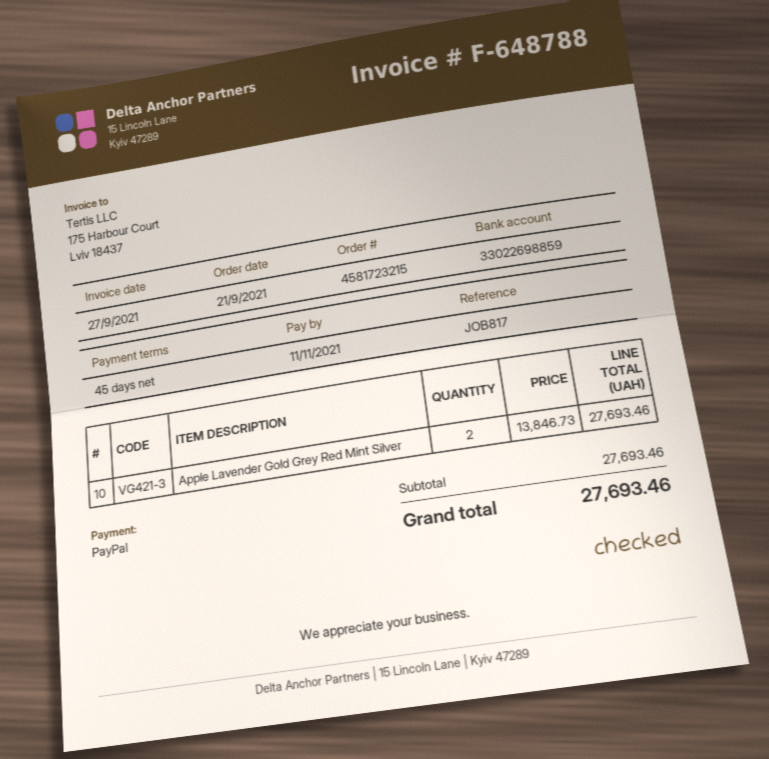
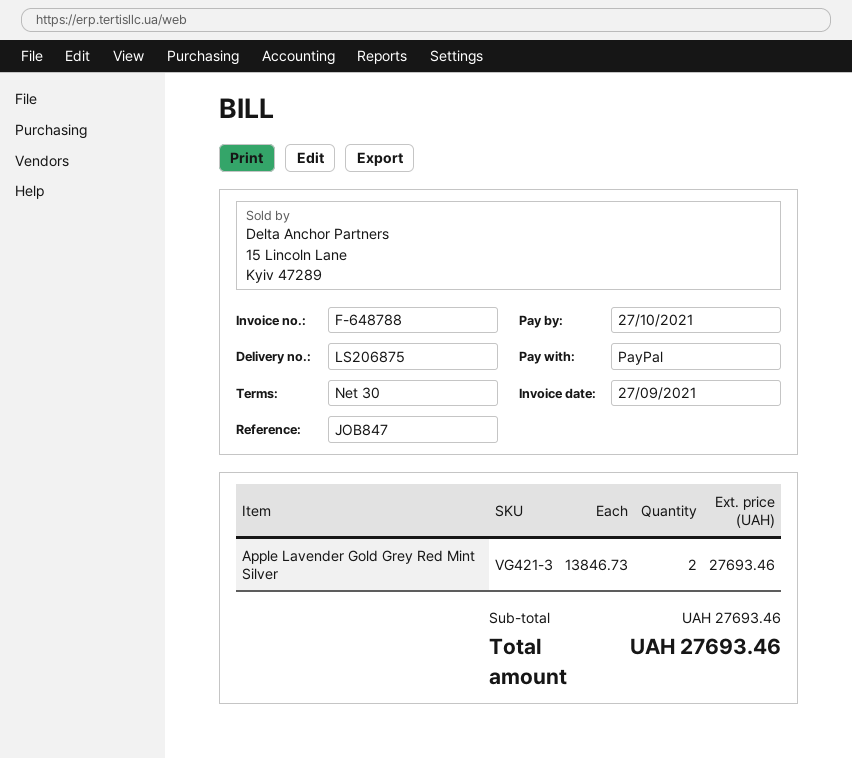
payment terms: 45 days -> 30 days
due date: 2021-11-11 -> 2021-10-27
reference: JOB817 -> JOB847

